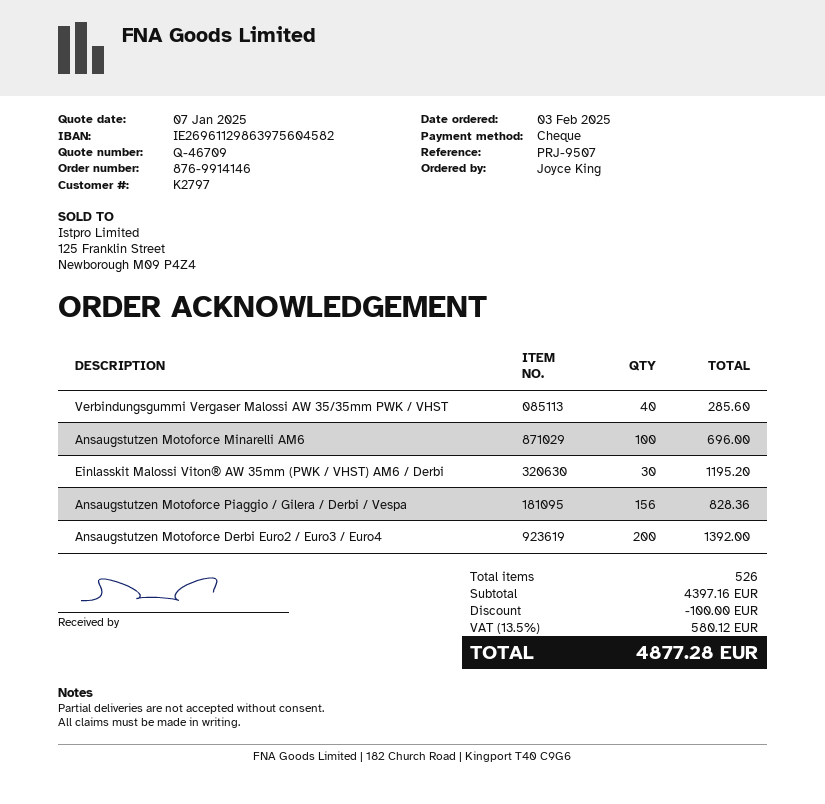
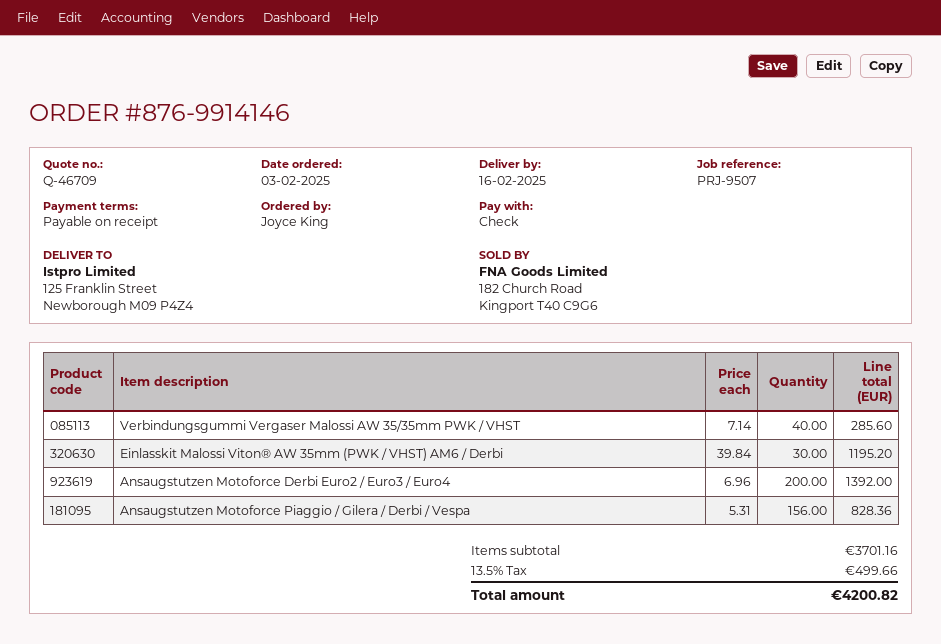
Ansaugstutzen Motoforce Minarelli AM6: 100 for 696.00 -> none
subtotal: 4397.16 -> 3701.16
discount: 100.00 -> none
tax: 13.5% = 580.12 -> 13.5% = 499.66
total: 4877.28 -> 4200.82

